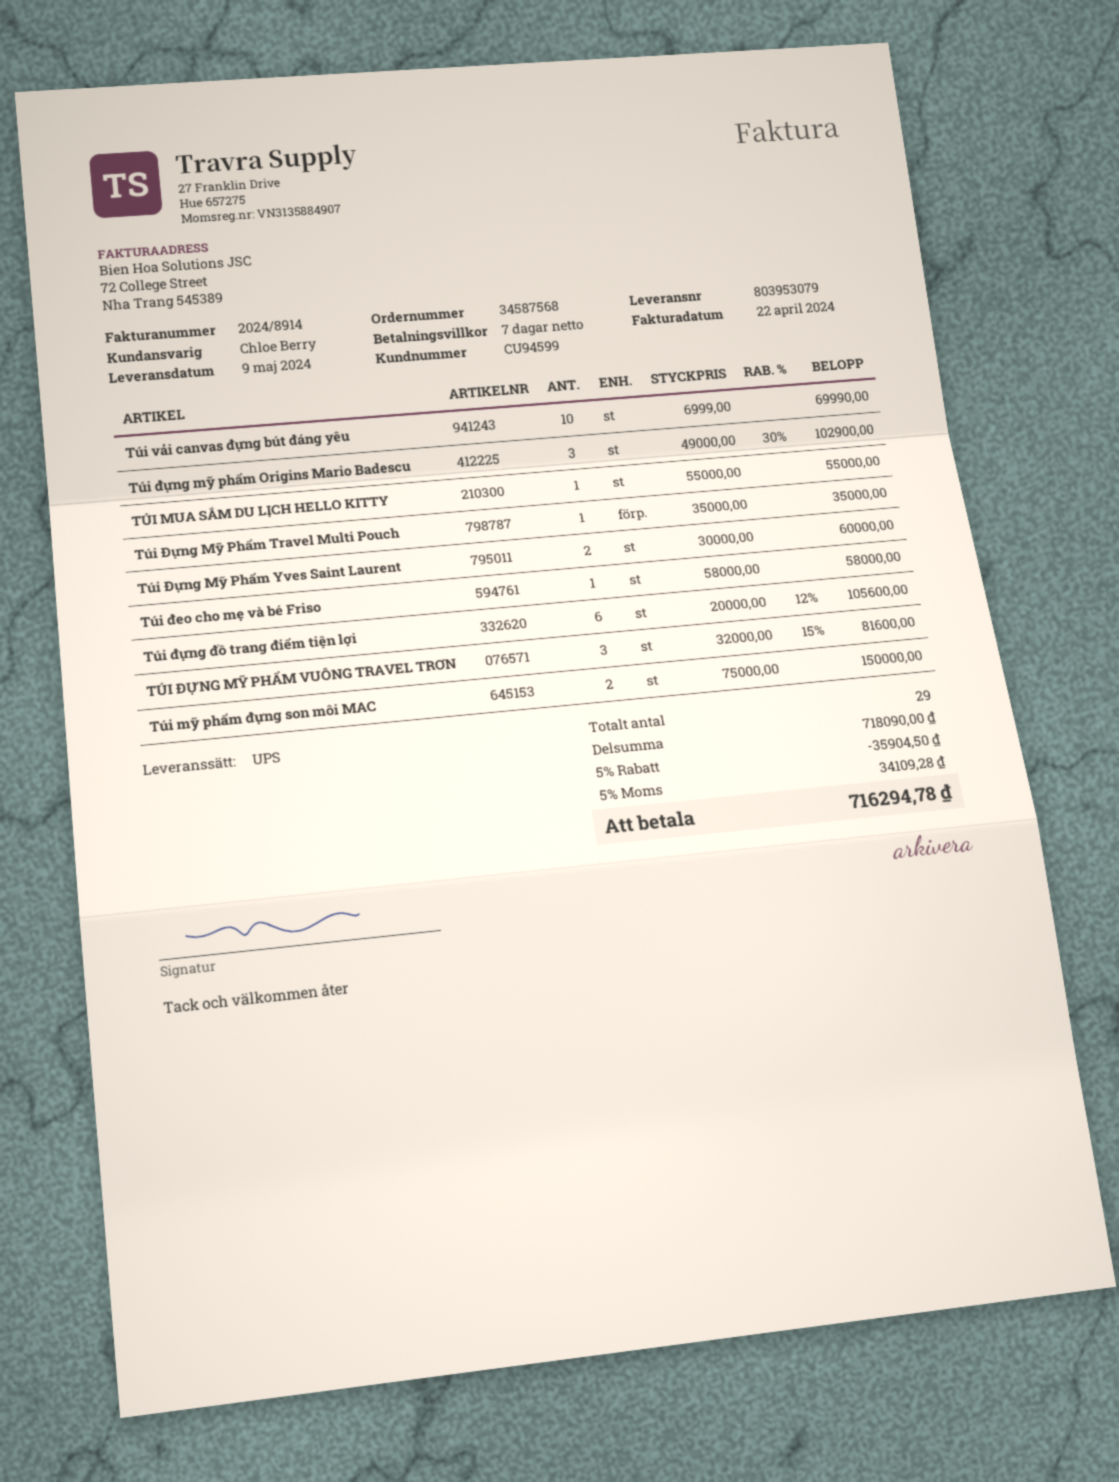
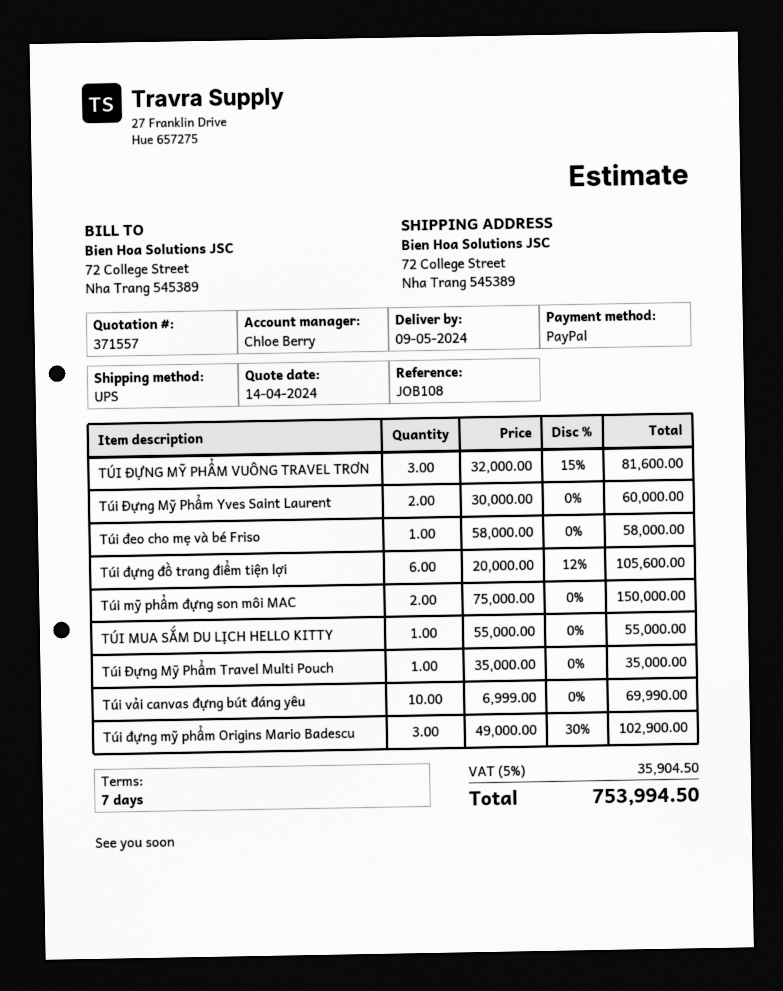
discount: 5% = 35904.50 -> none
tax: 5% = 34109.28 -> 5% = 35904.50
total: 716294.78 -> 753994.50

